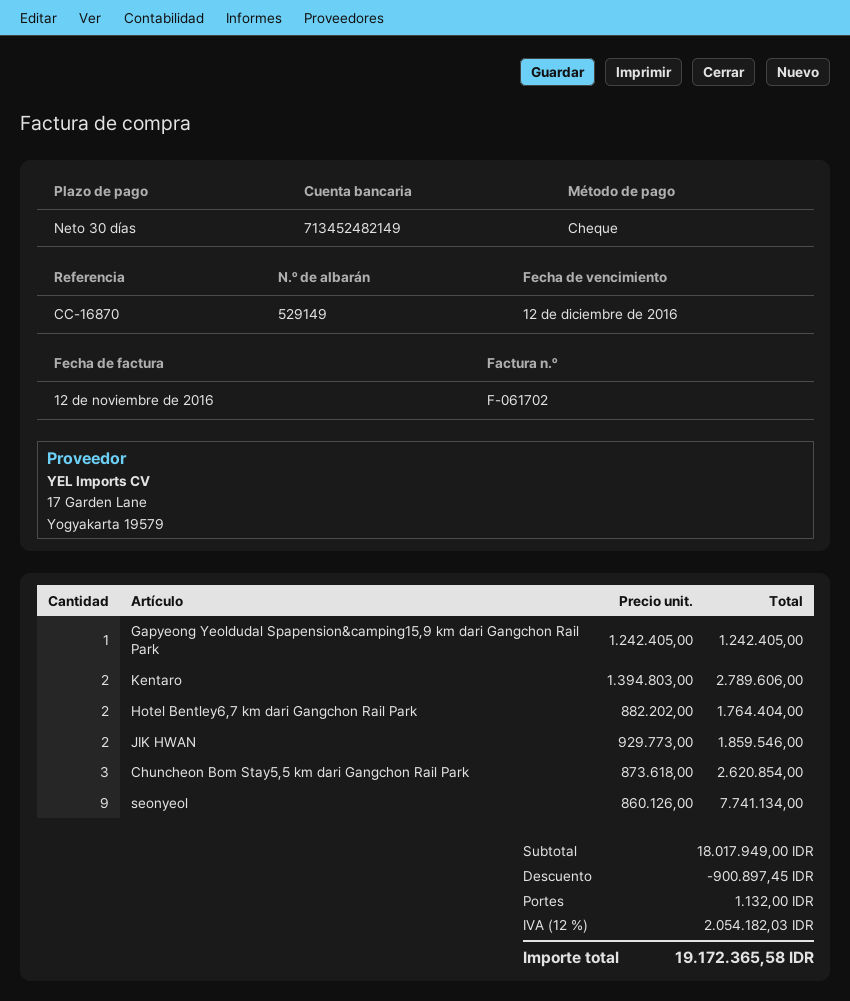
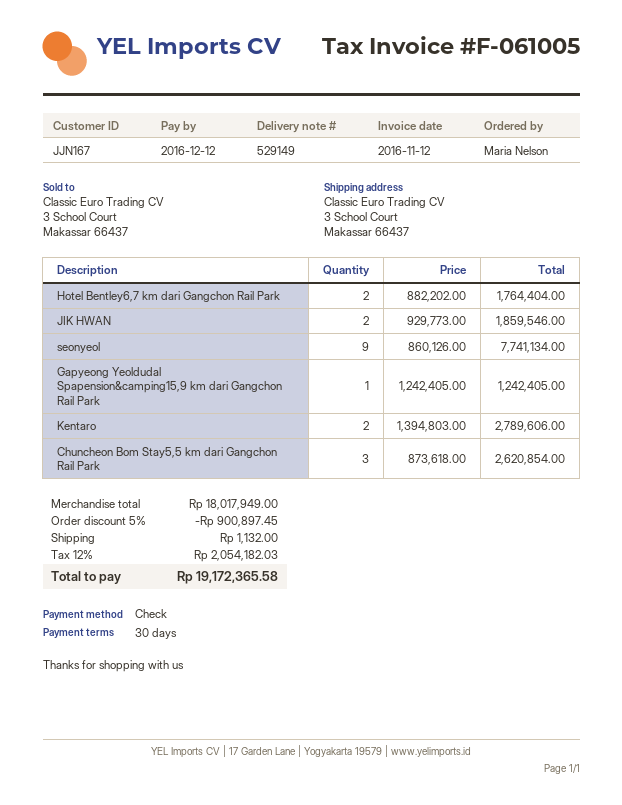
invoice number: F-061702 -> F-061005

